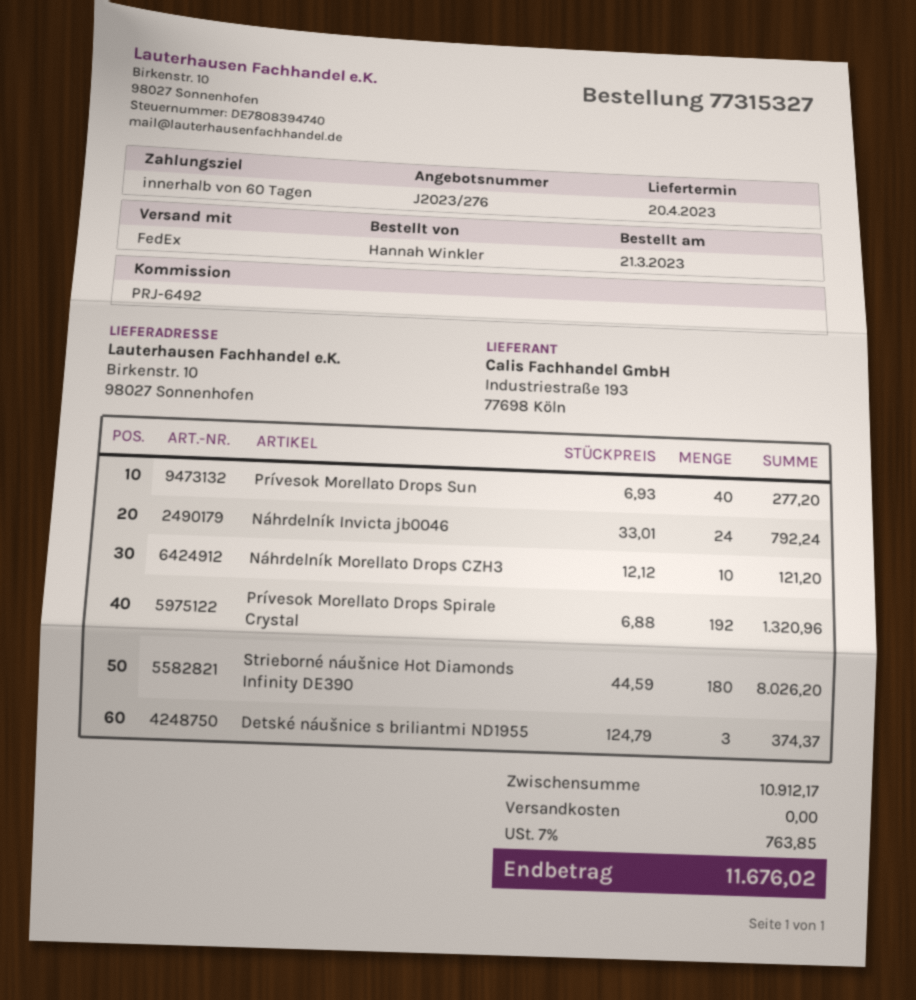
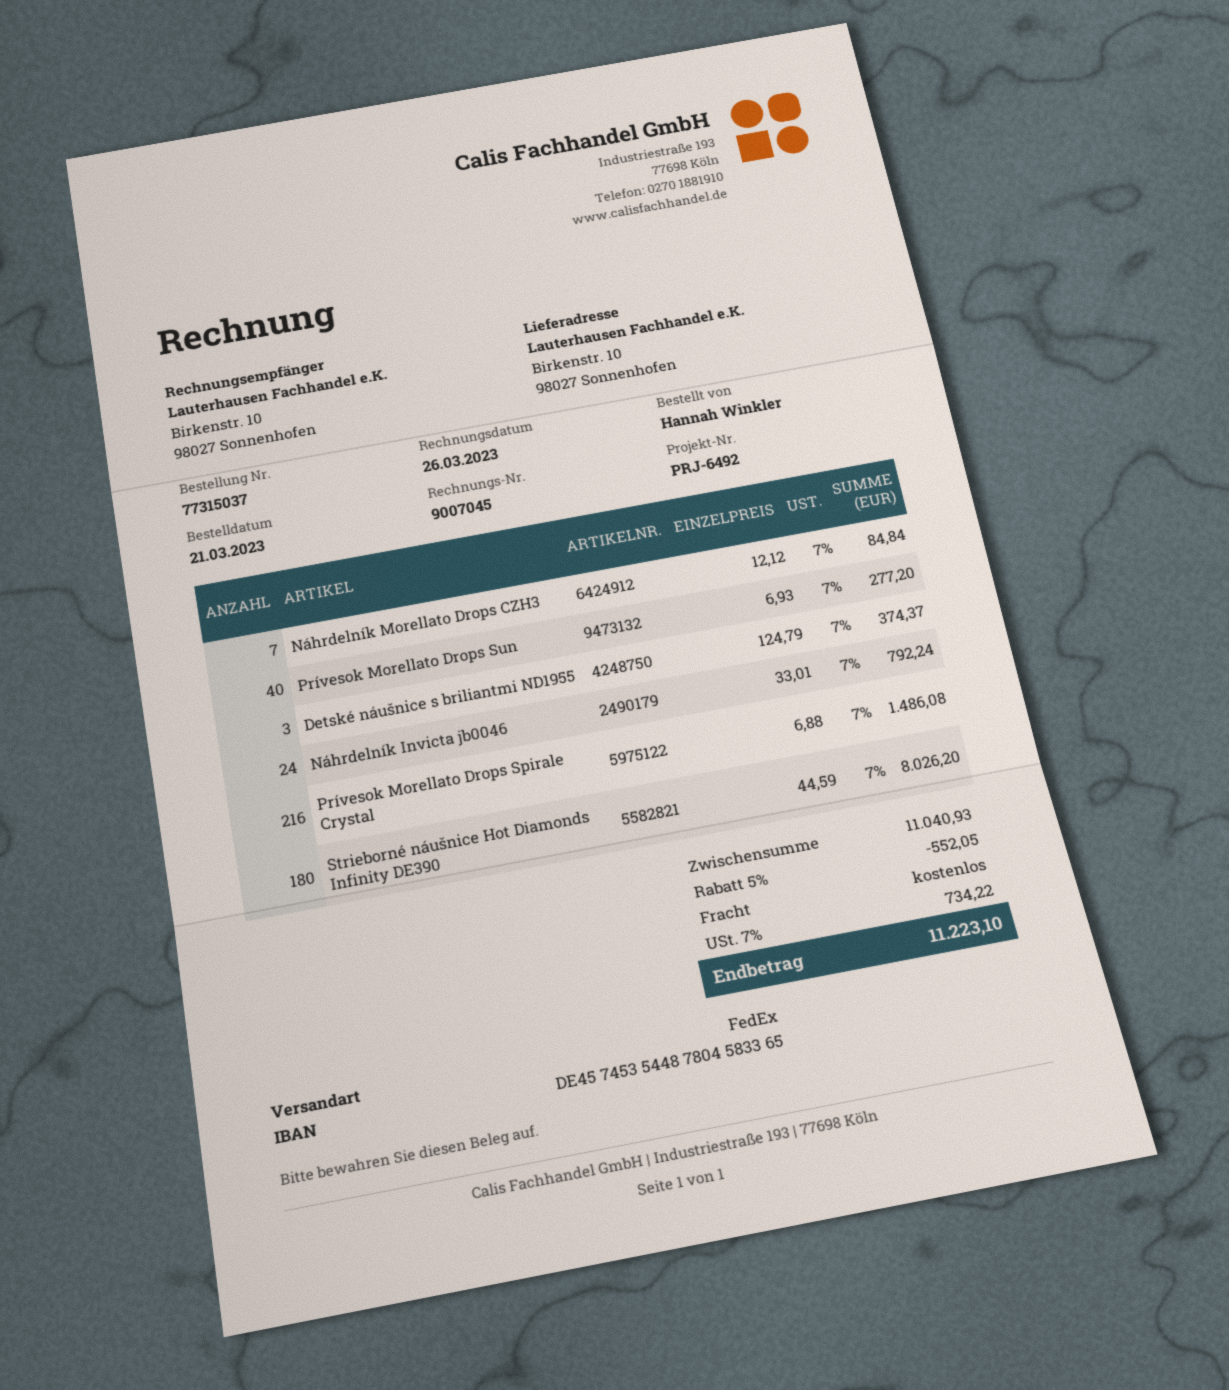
order number: 77315327 -> 77315037
Náhrdelník Morellato Drops CZH3: 10 x 12.12 = 121.20 -> 7 x 12.12 = 84.84
Prívesok Morellato Drops Spirale Crystal: 192 x 6.88 = 1320.96 -> 216 x 6.88 = 1486.08
subtotal: 10912.17 -> 11040.93
discount: none -> 5% = 552.05
tax: 7% = 763.85 -> 7% = 734.22
total: 11676.02 -> 11223.10

